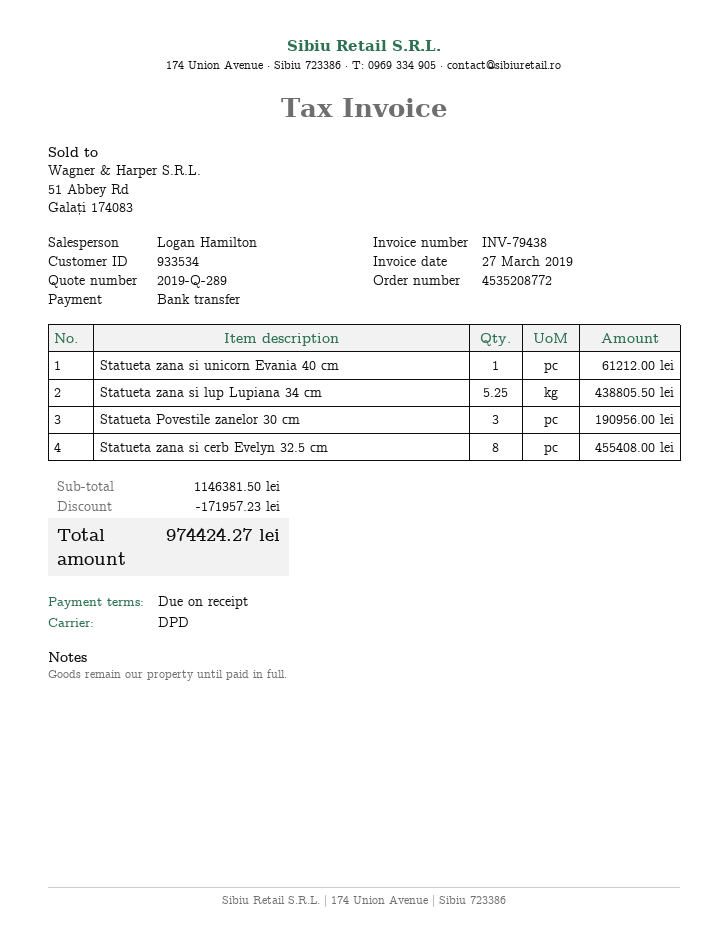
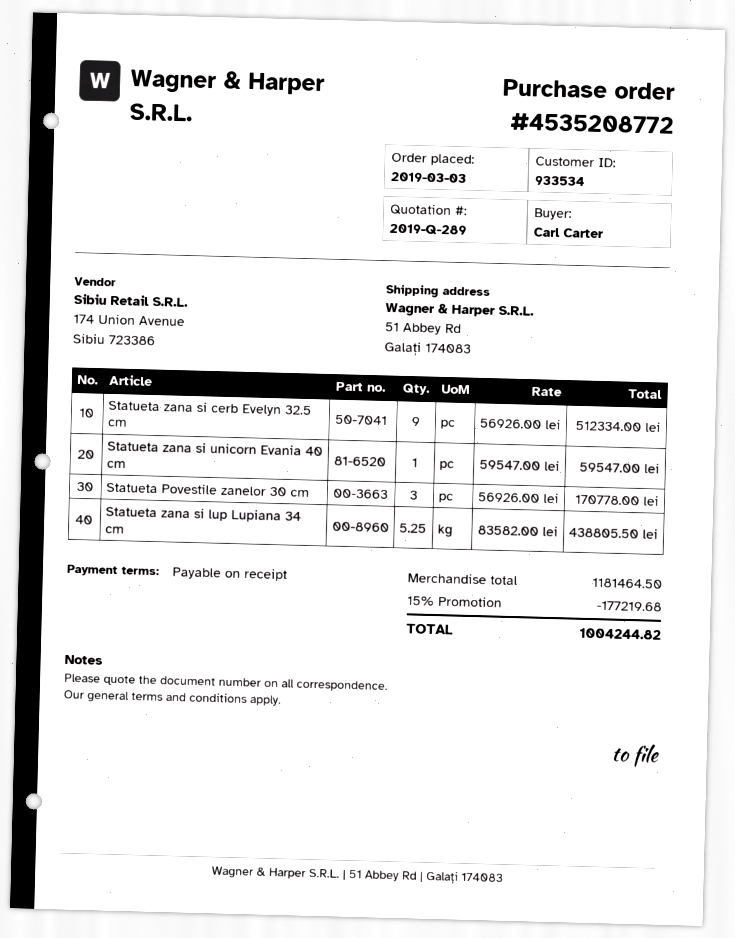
Statueta zana si unicorn Evania 40 cm: 1 for 61212.00 -> 1 for 59547.00
Statueta Povestile zanelor 30 cm: 3 for 190956.00 -> 3 for 170778.00
Statueta zana si cerb Evelyn 32.5 cm: 8 for 455408.00 -> 9 for 512334.00
subtotal: 1146381.50 -> 1181464.50
discount: 171957.23 -> 177219.68
total: 974424.27 -> 1004244.82

